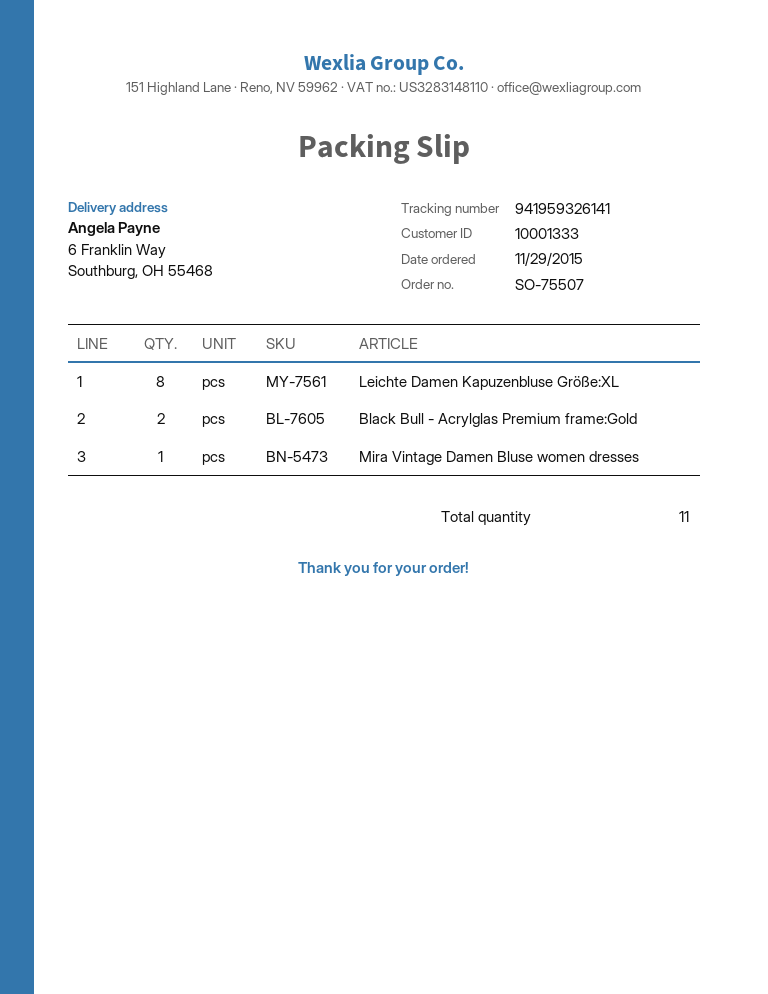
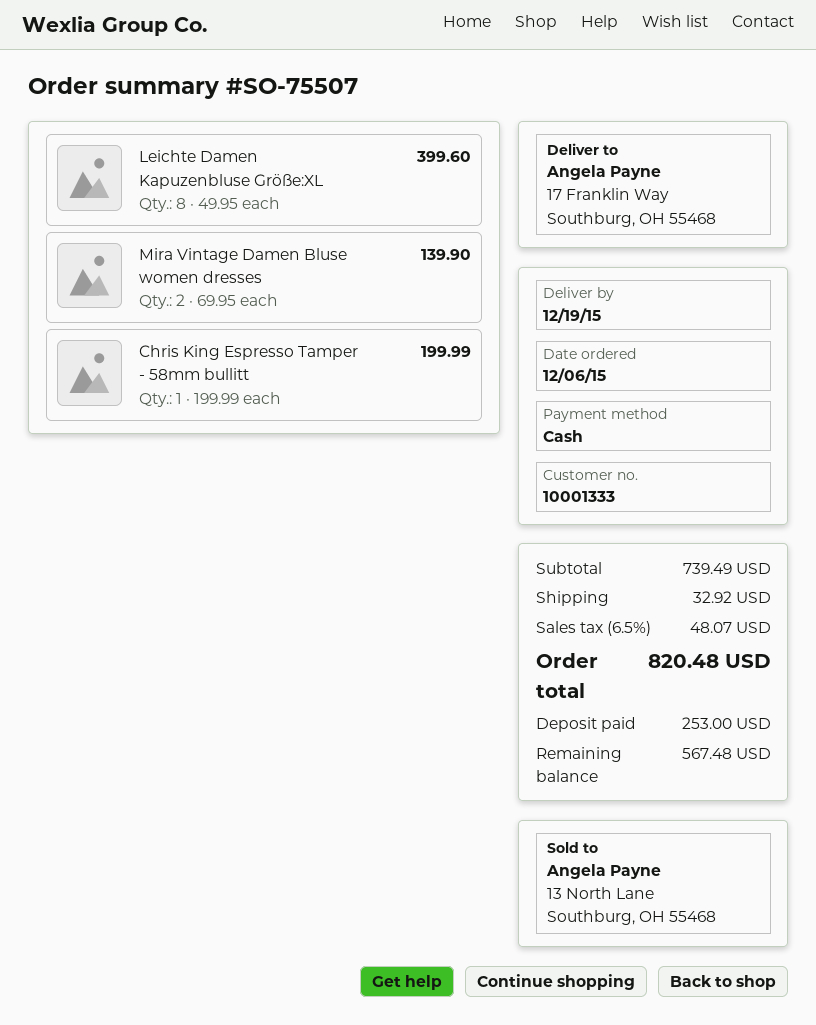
order date: 2015-11-29 -> 2015-12-06
ship to: 6 Franklin Way, Southburg, OH 55468 -> 17 Franklin Way, Southburg, OH 55468
Black Bull - Acrylglas Premium frame:Gold: 2 -> none
Mira Vintage Damen Bluse women dresses: 1 -> 2
Chris King Espresso Tamper - 58mm bullitt: none -> 1

